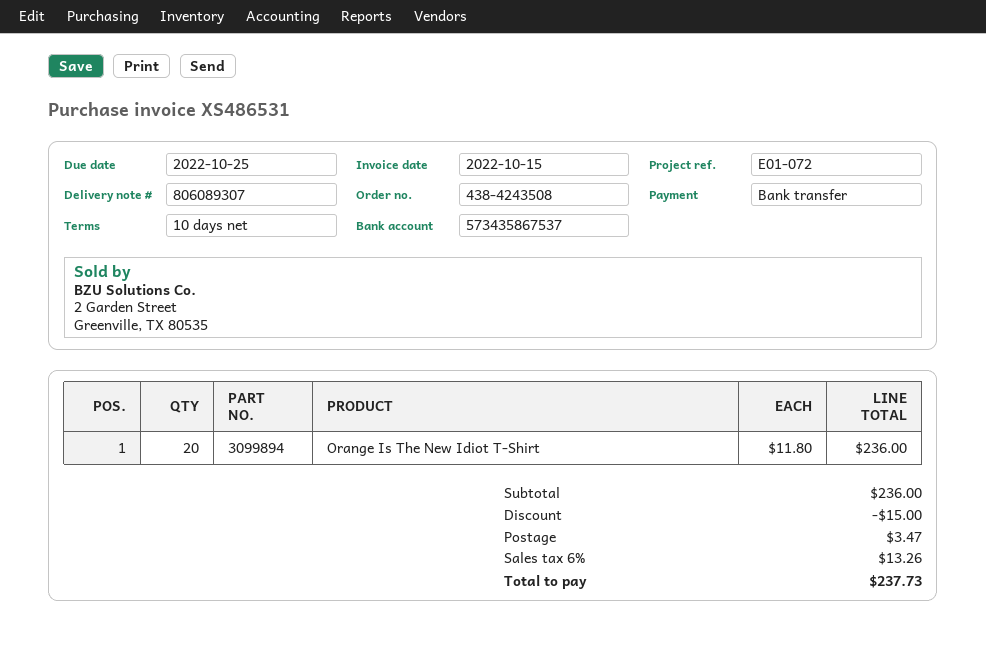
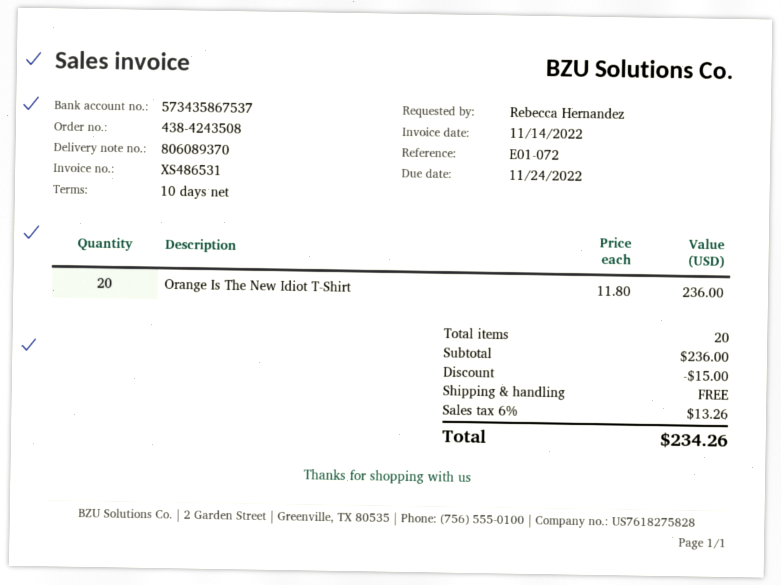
delivery note number: 806089307 -> 806089370
invoice date: 2022-10-15 -> 2022-11-14
due date: 2022-10-25 -> 2022-11-24
shipping: 3.47 -> 0.00
total: 237.73 -> 234.26

